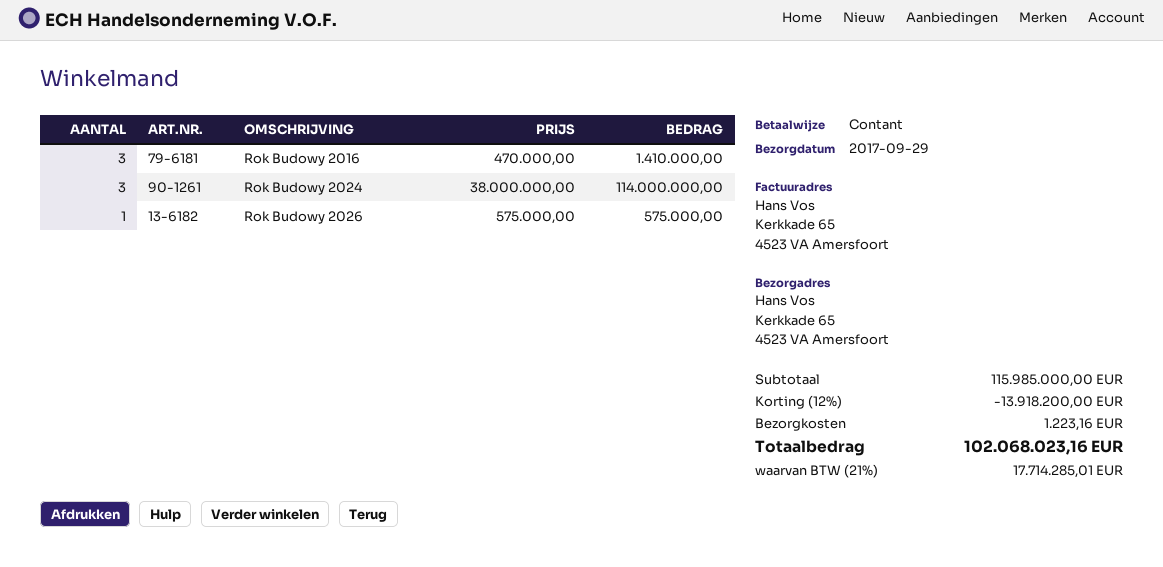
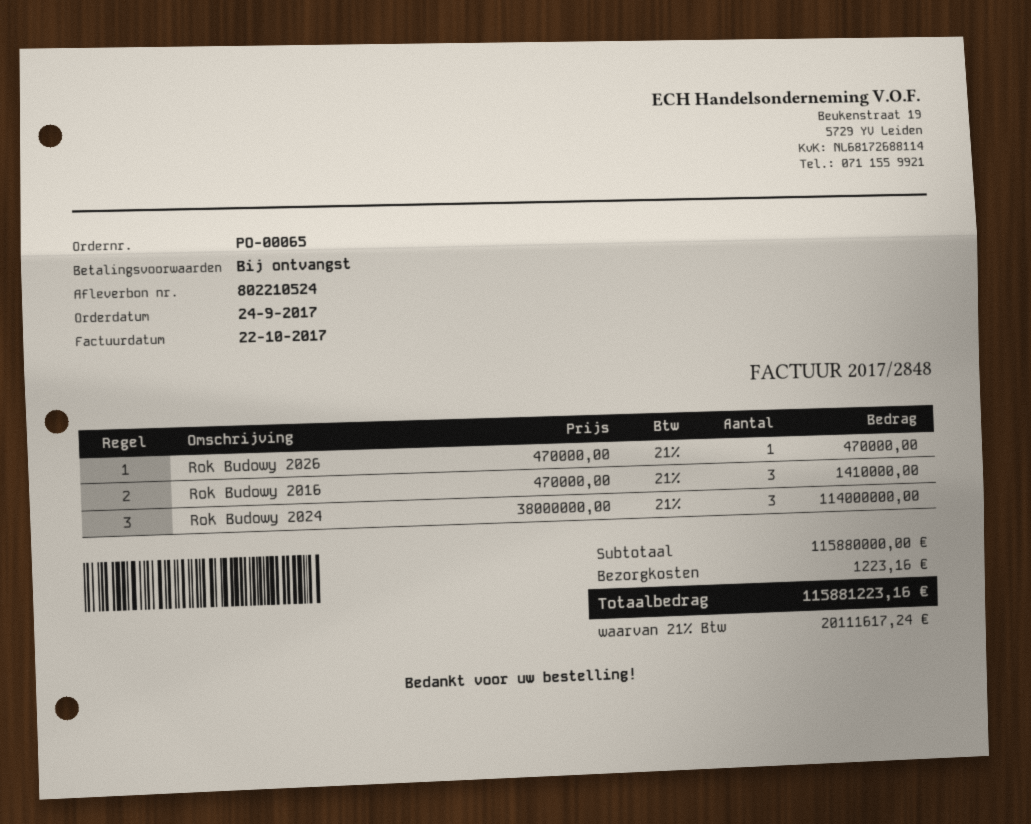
Rok Budowy 2026: 1 x 575000.00 = 575000.00 -> 1 x 470000.00 = 470000.00
subtotal: 115985000.00 -> 115880000.00
discount: 12% = 13918200.00 -> none
tax: 21% = 17714285.01 -> 21% = 20111617.24
total: 102068023.16 -> 115881223.16

